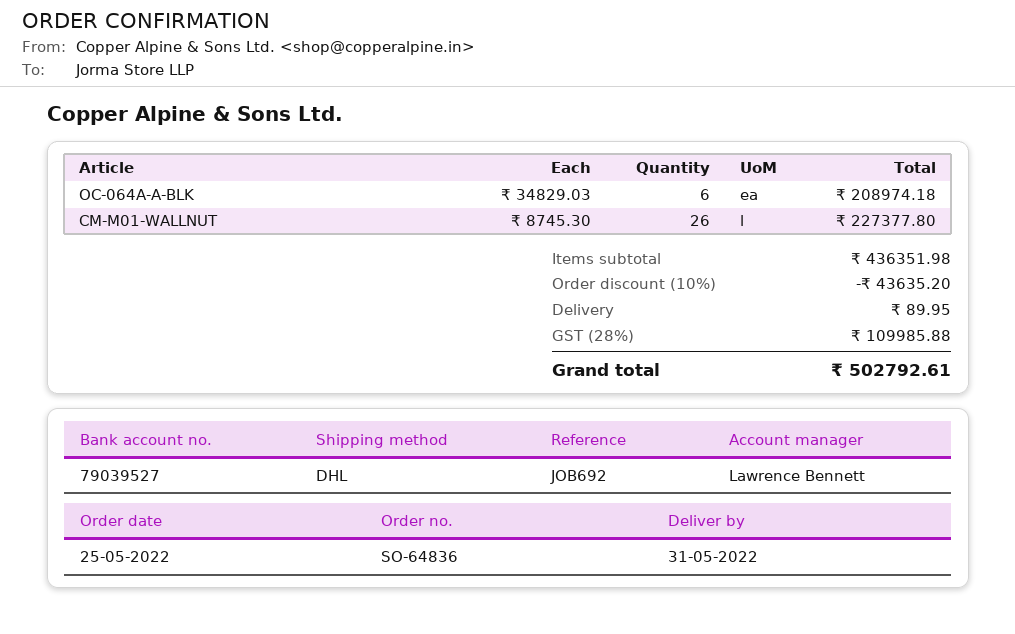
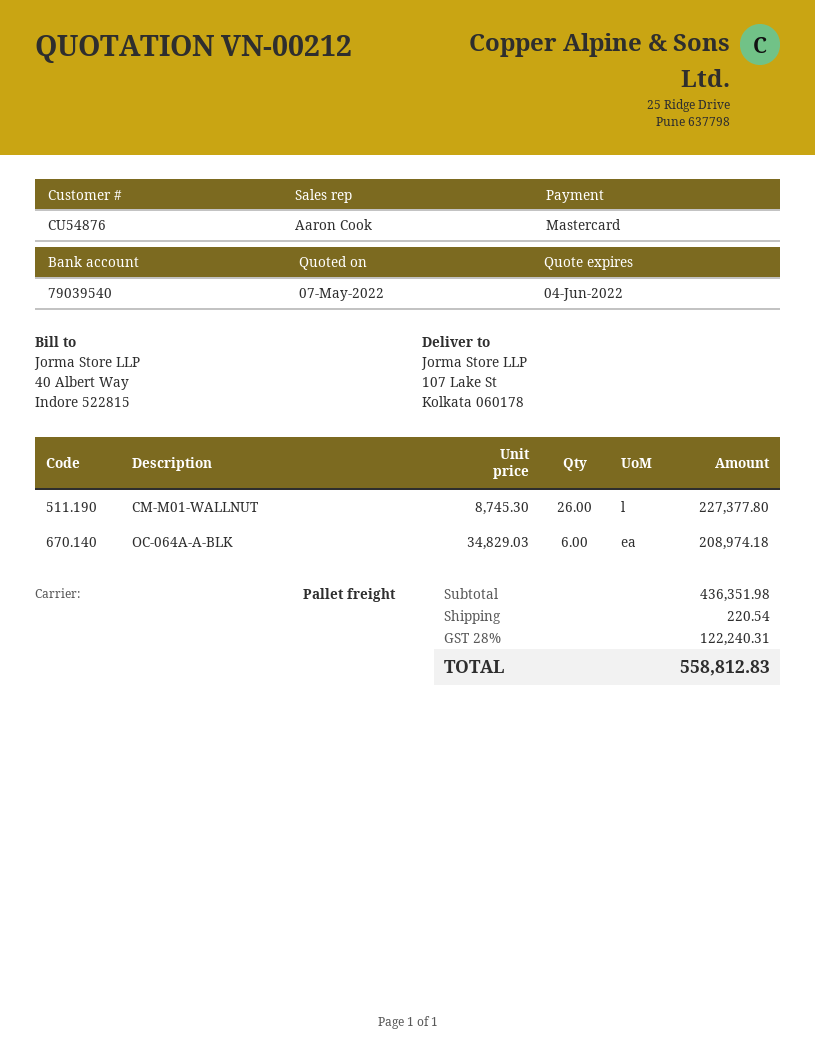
sales rep: Lawrence Bennett -> Aaron Cook
bank account: 79039527 -> 79039540
shipping method: DHL -> pallet freight
discount: 10% = 43635.20 -> none
shipping: 89.95 -> 220.54
tax: 28% = 109985.88 -> 28% = 122240.31
total: 502792.61 -> 558812.83

